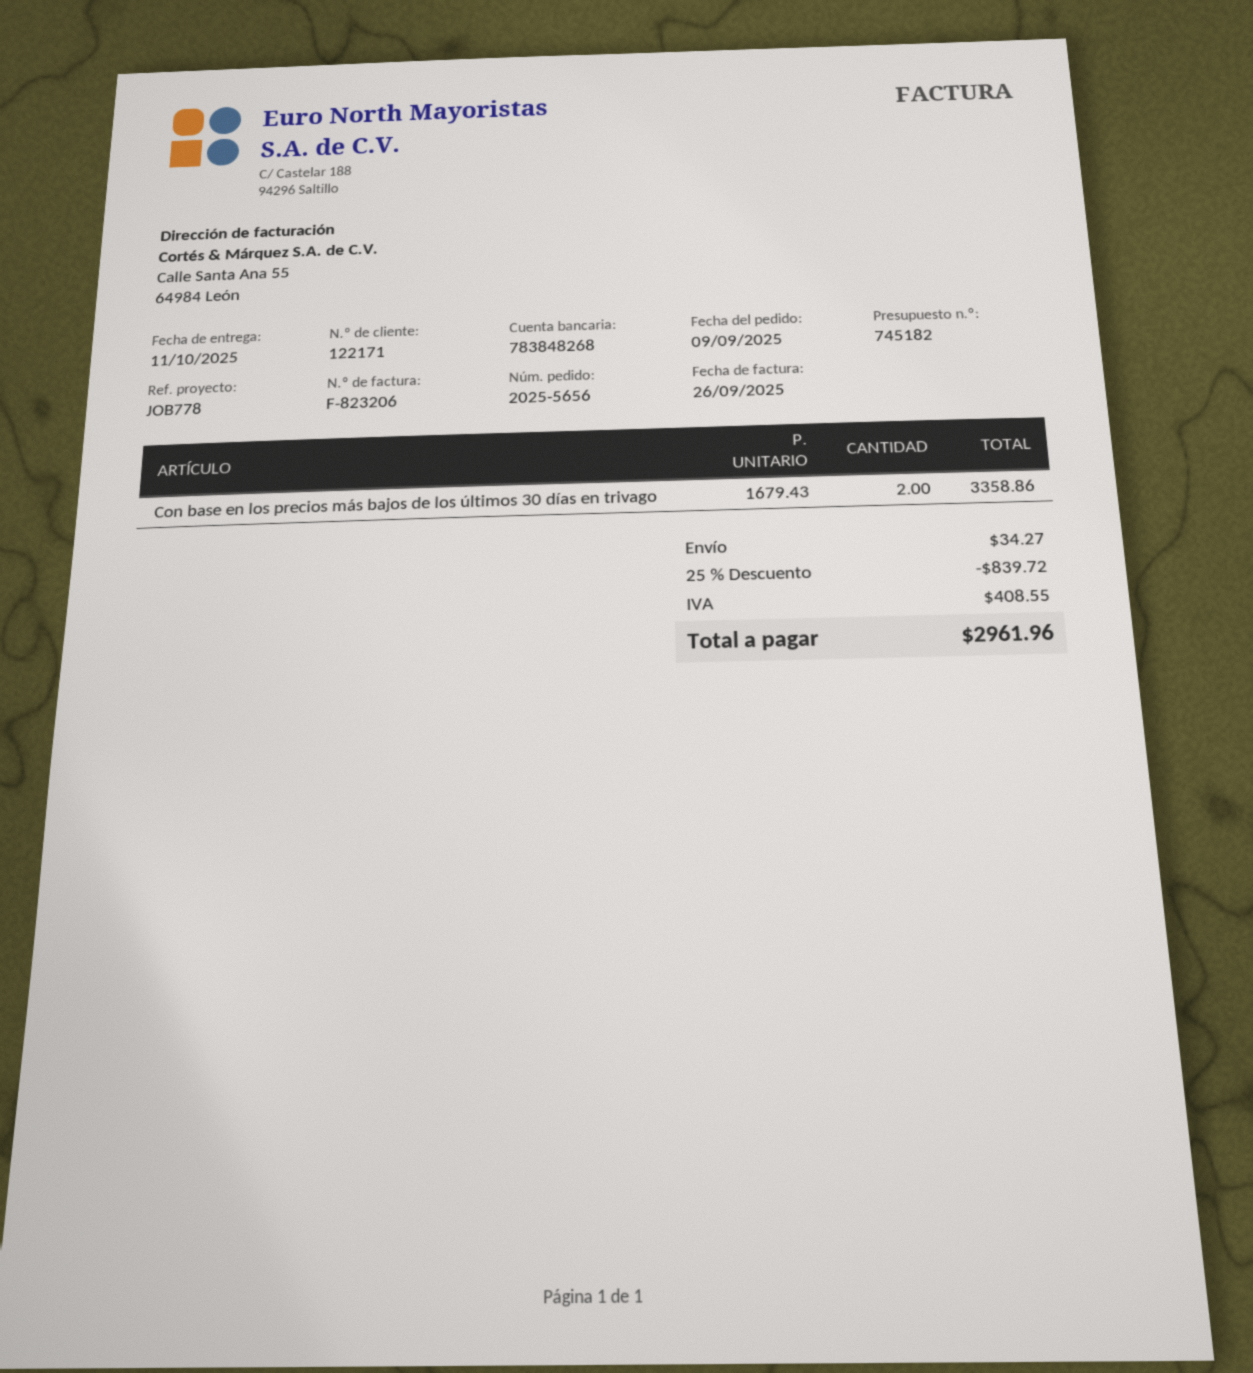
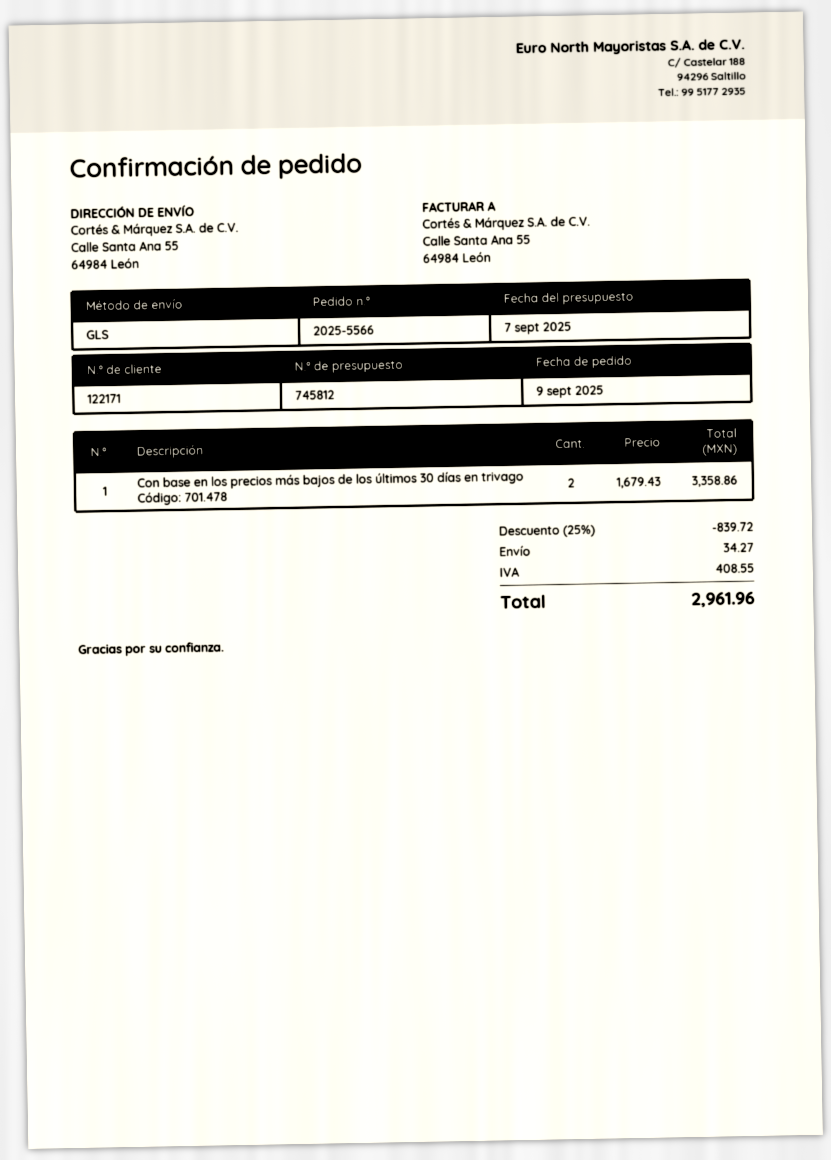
quote number: 745182 -> 745812
order number: 2025-5656 -> 2025-5566

